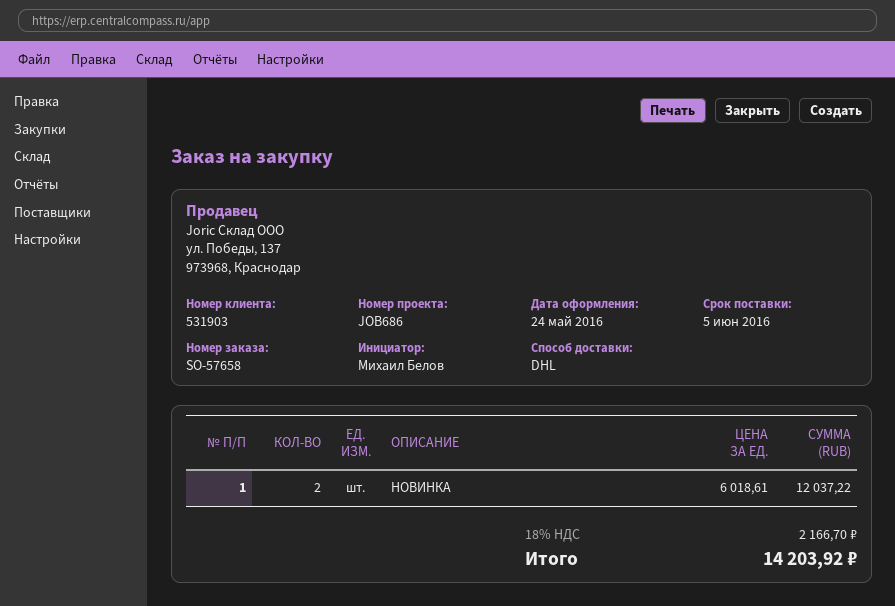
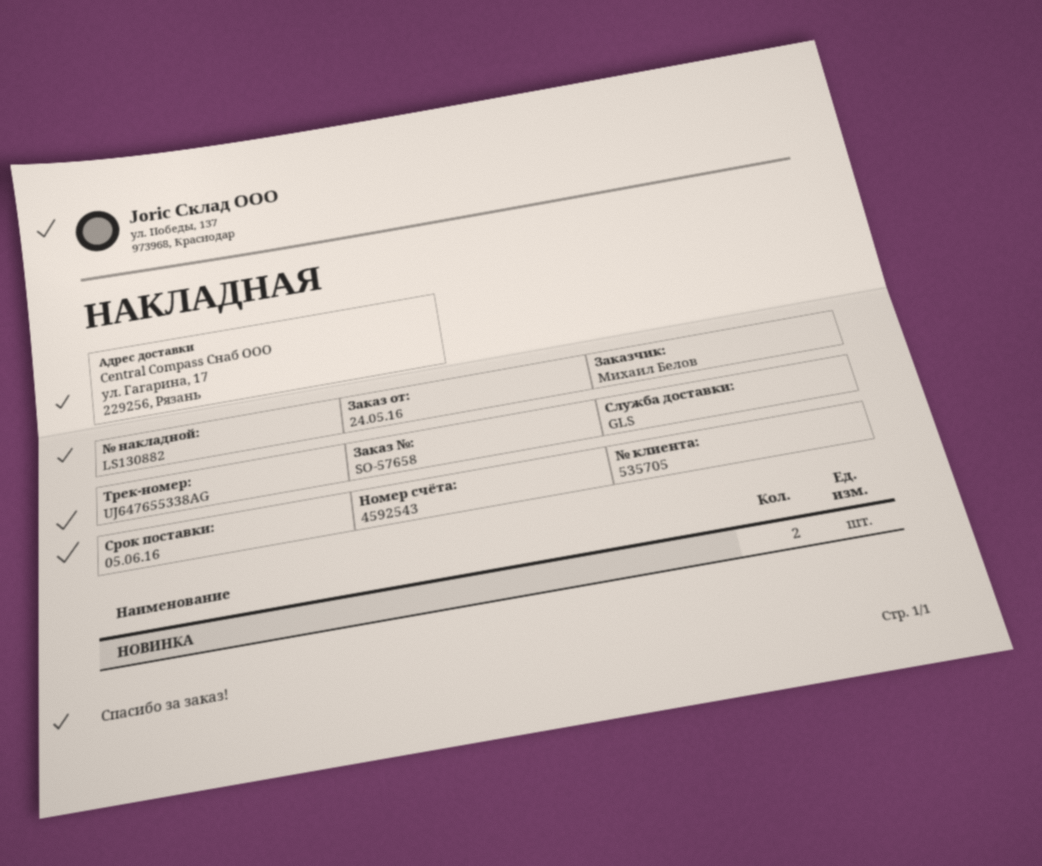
customer number: 531903 -> 535705
shipping method: DHL -> GLS

